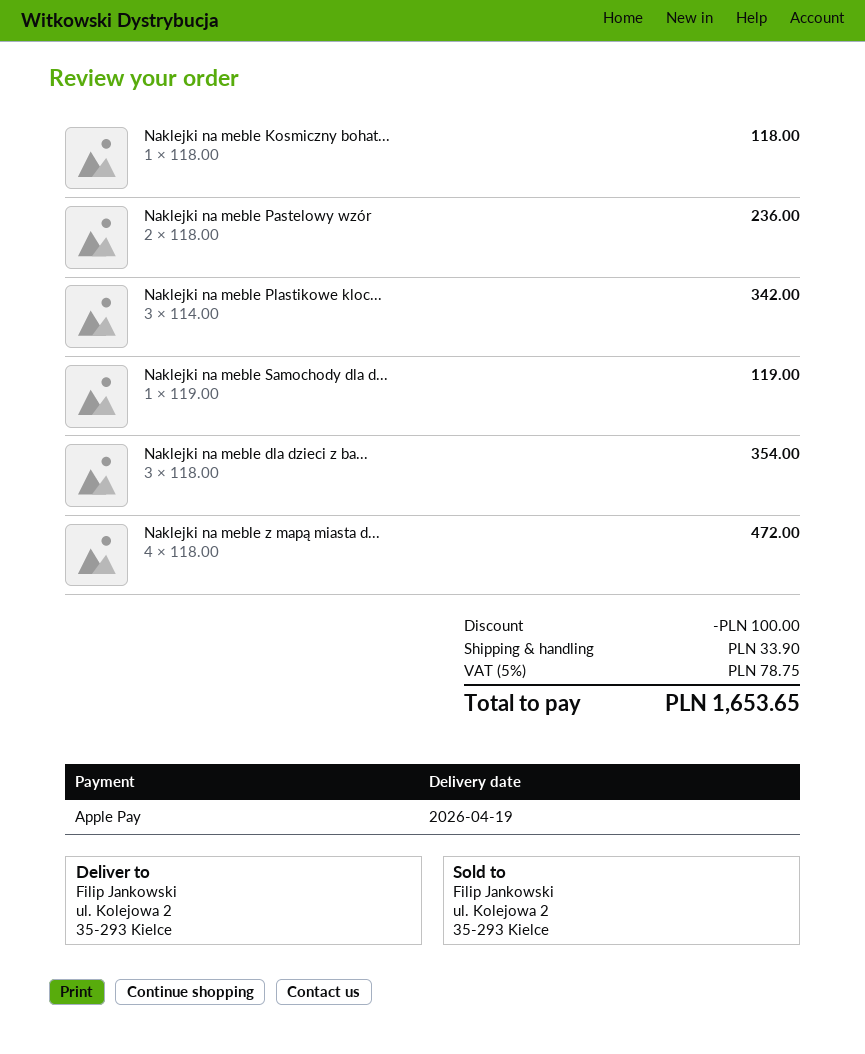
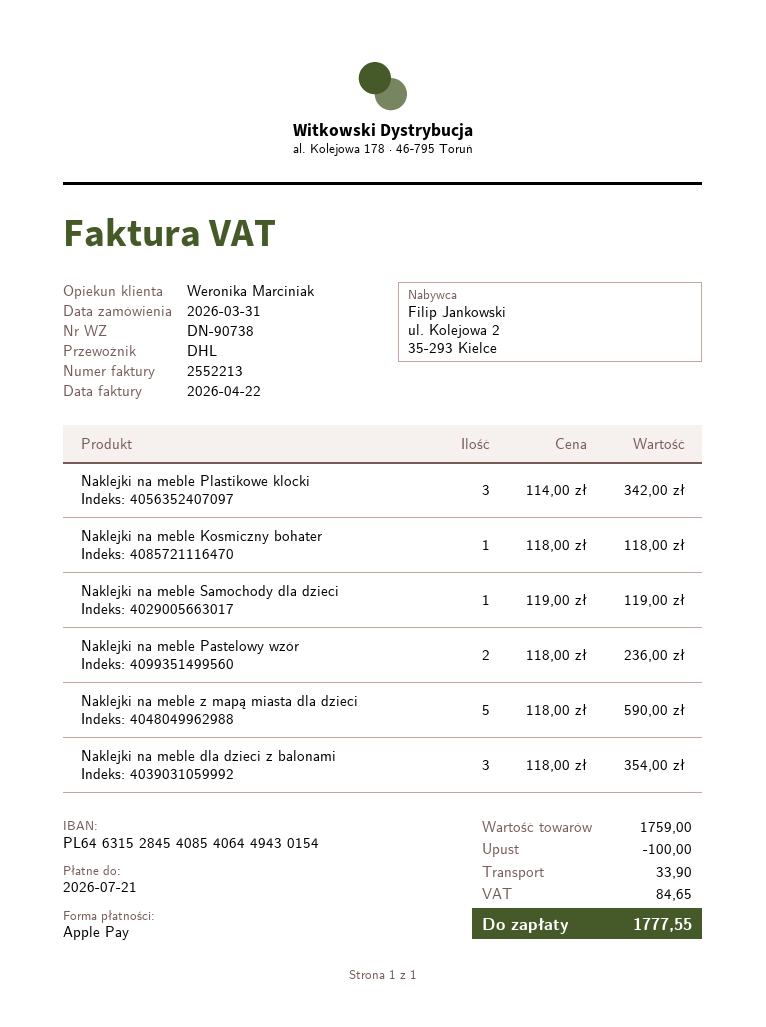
Naklejki na meble z mapą miasta d...: 4 x 118.00 = 472.00 -> 5 x 118.00 = 590.00
tax: 78.75 -> 84.65
total: 1653.65 -> 1777.55

